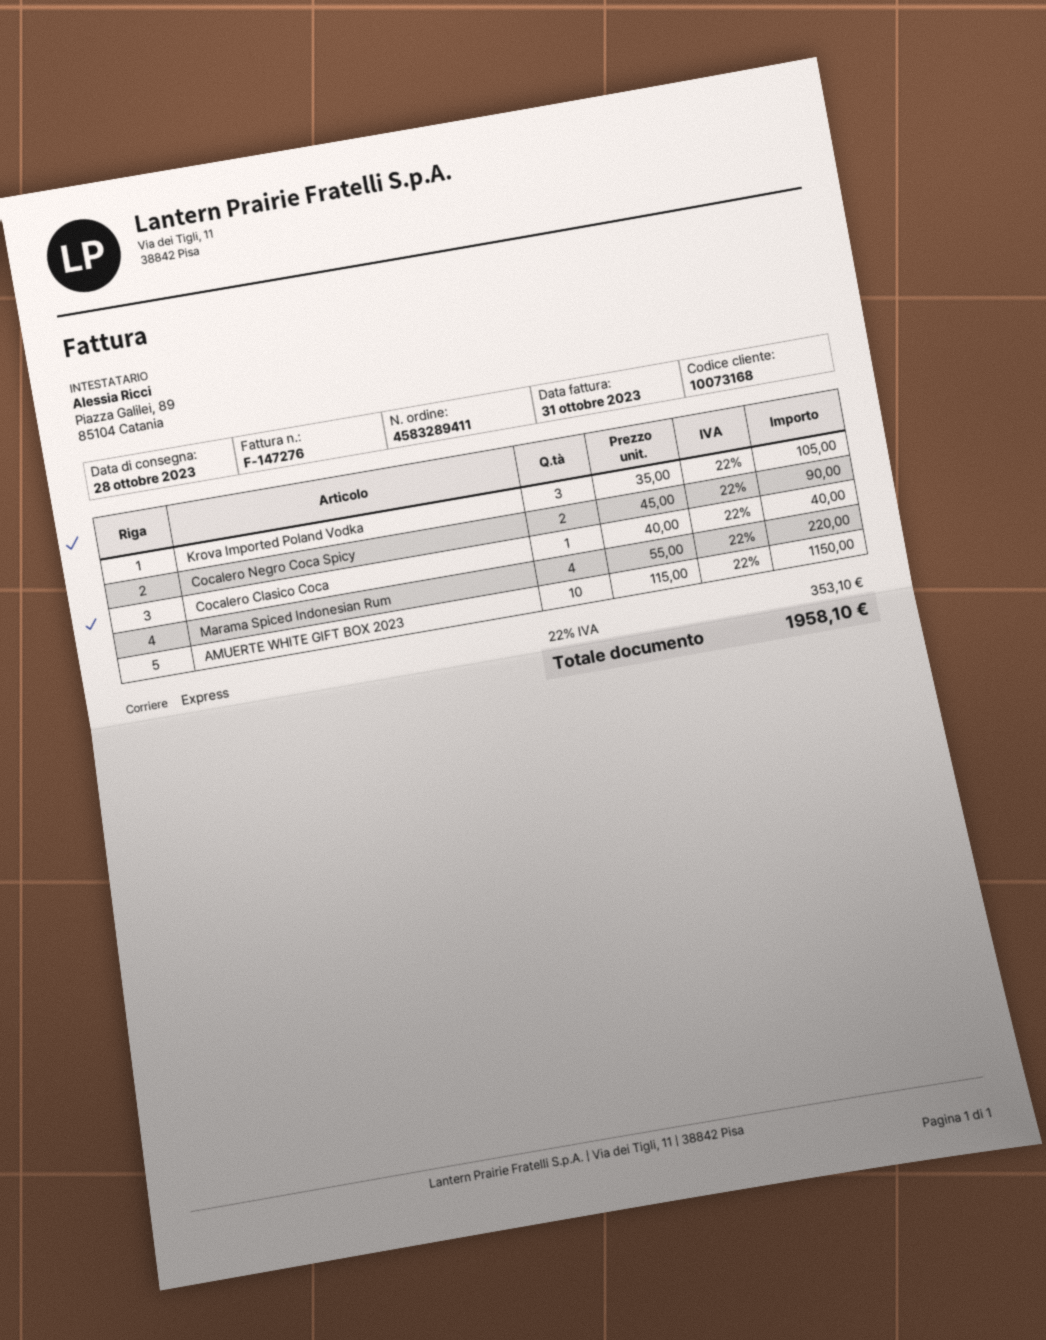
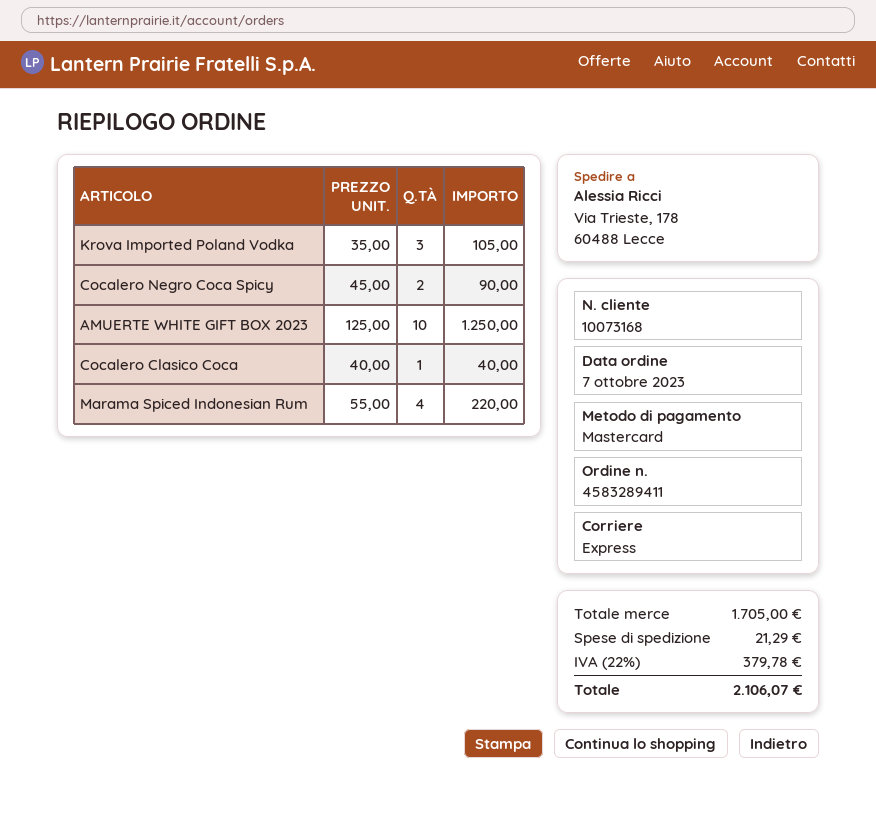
AMUERTE WHITE GIFT BOX 2023: 10 x 115.00 = 1150.00 -> 10 x 125.00 = 1250.00
shipping: none -> 21.29
tax: 22% = 353.10 -> 22% = 379.78
total: 1958.10 -> 2106.07

